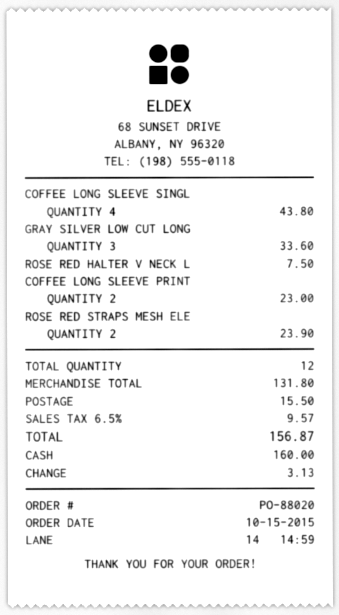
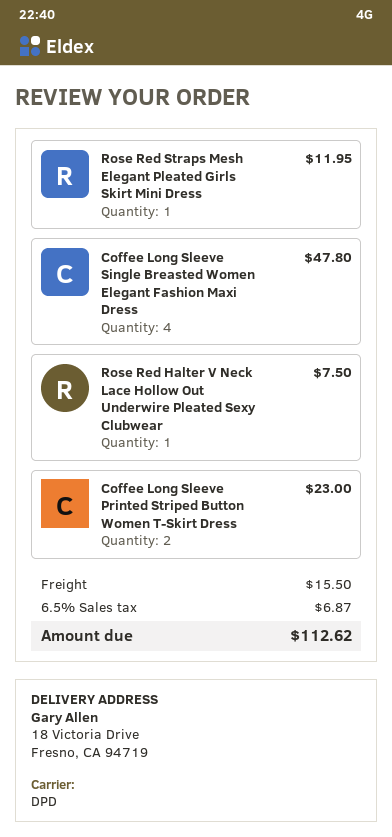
COFFEE LONG SLEEVE SINGL: 4 for 43.80 -> 4 for 47.80
GRAY SILVER LOW CUT LONG: 3 for 33.60 -> none
ROSE RED STRAPS MESH ELE: 2 for 23.90 -> 1 for 11.95
tax: 6.5% = 9.57 -> 6.5% = 6.87
total: 156.87 -> 112.62

